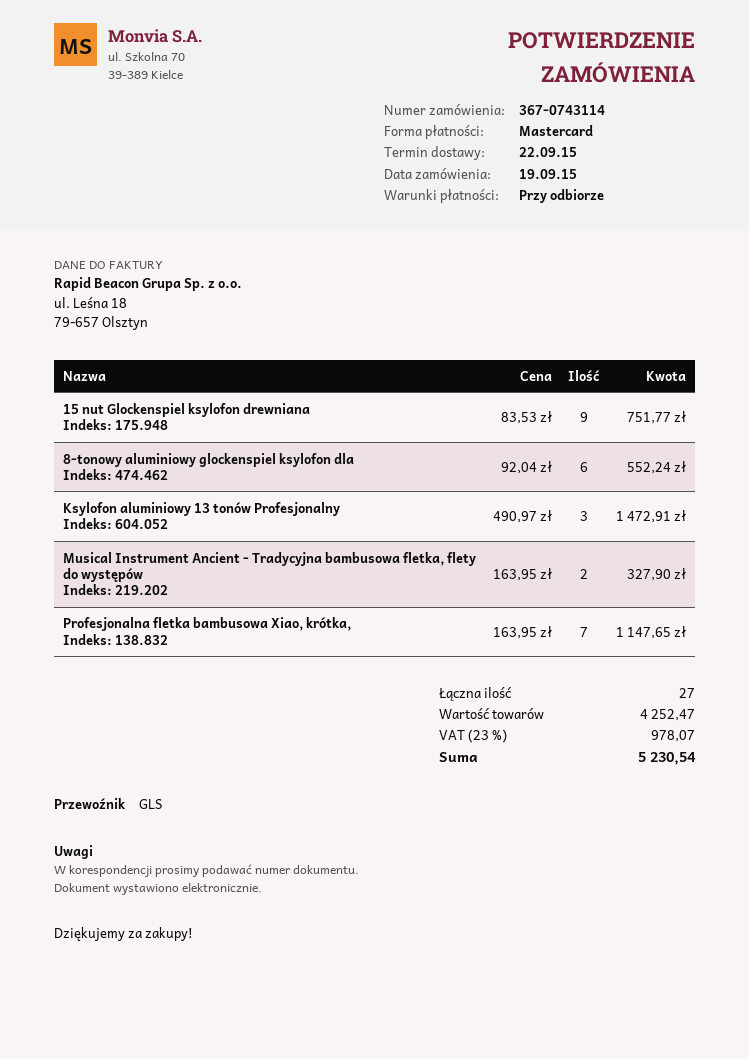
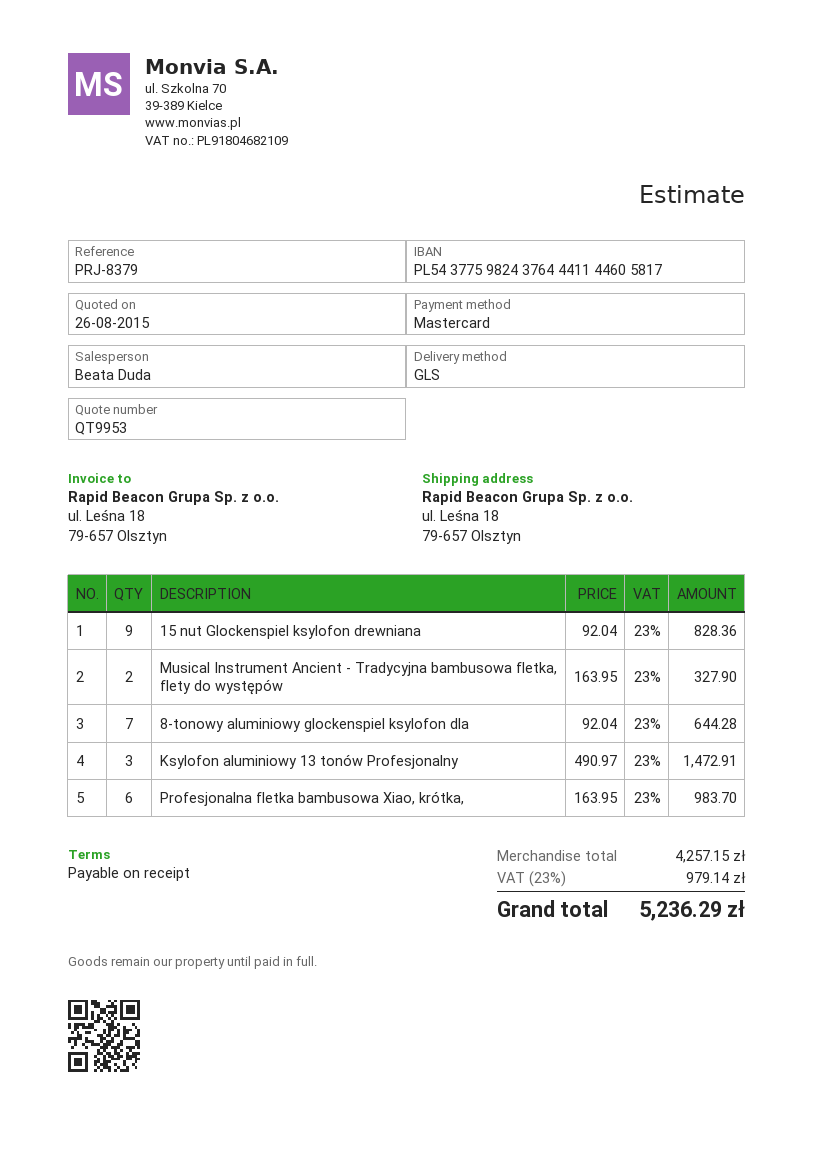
15 nut Glockenspiel ksylofon drewniana: 9 x 83.53 = 751.77 -> 9 x 92.04 = 828.36
8-tonowy aluminiowy glockenspiel ksylofon dla: 6 x 92.04 = 552.24 -> 7 x 92.04 = 644.28
Profesjonalna fletka bambusowa Xiao, krótka,: 7 x 163.95 = 1147.65 -> 6 x 163.95 = 983.70
subtotal: 4252.47 -> 4257.15
tax: 23% = 978.07 -> 23% = 979.14
total: 5230.54 -> 5236.29

